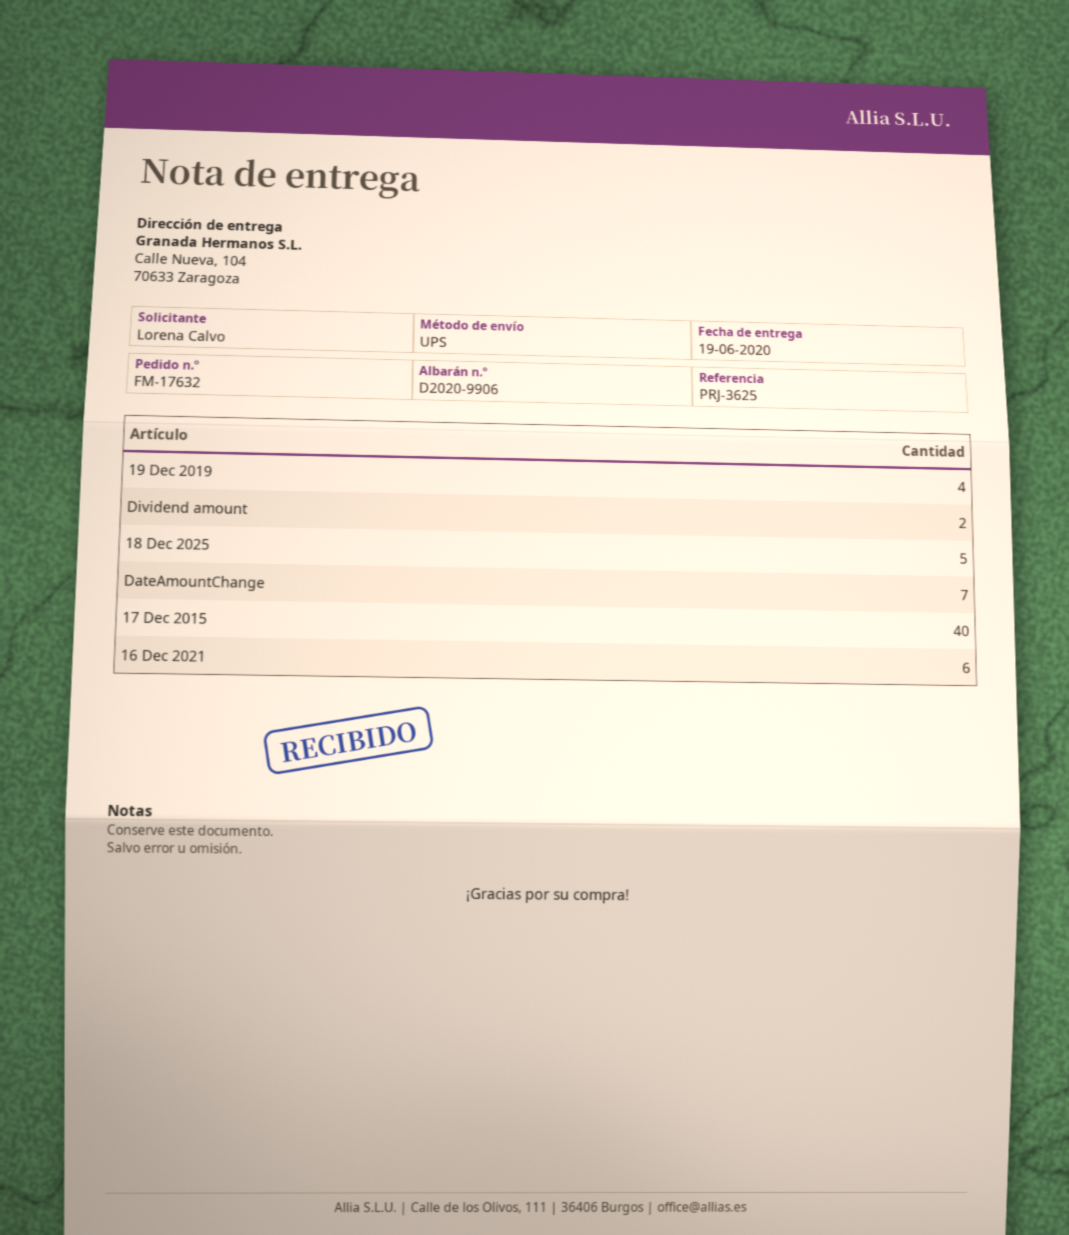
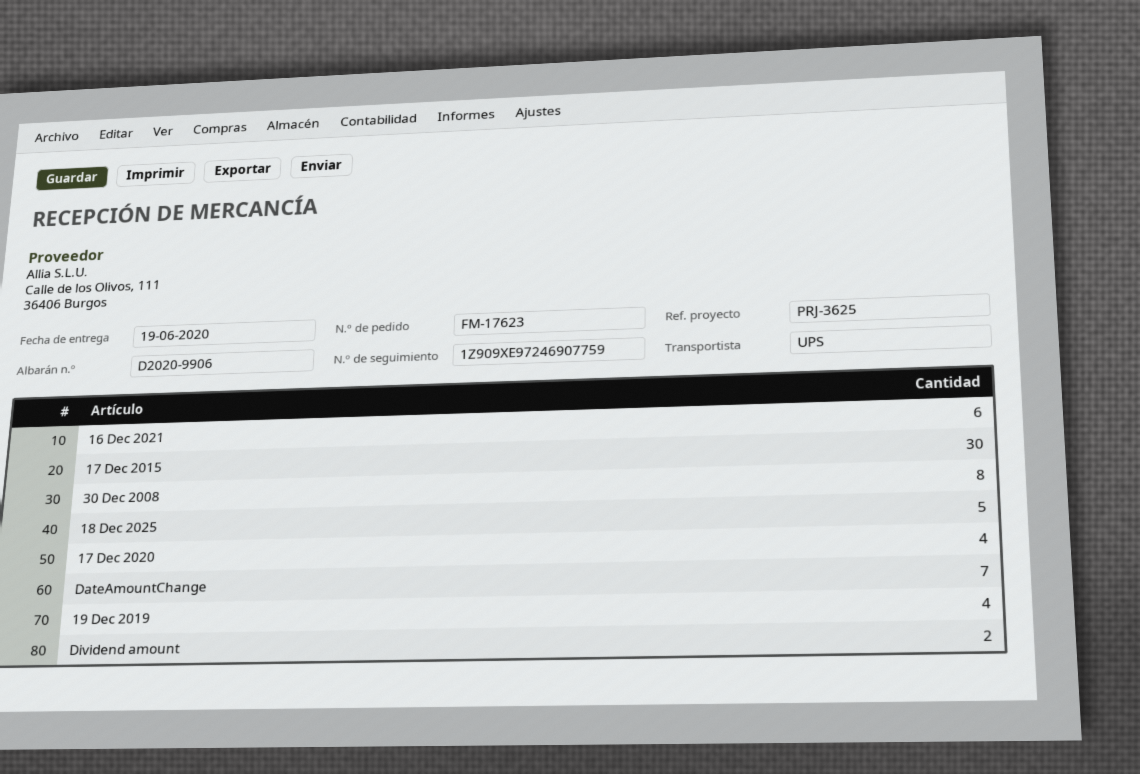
order number: FM-17632 -> FM-17623
17 Dec 2015: 40 -> 30
30 Dec 2008: none -> 8
17 Dec 2020: none -> 4

